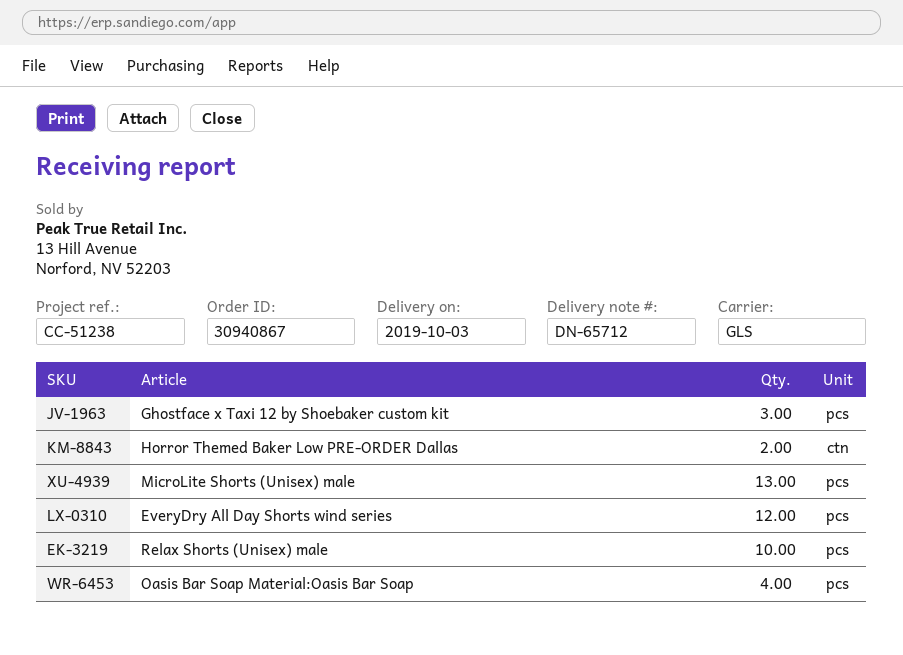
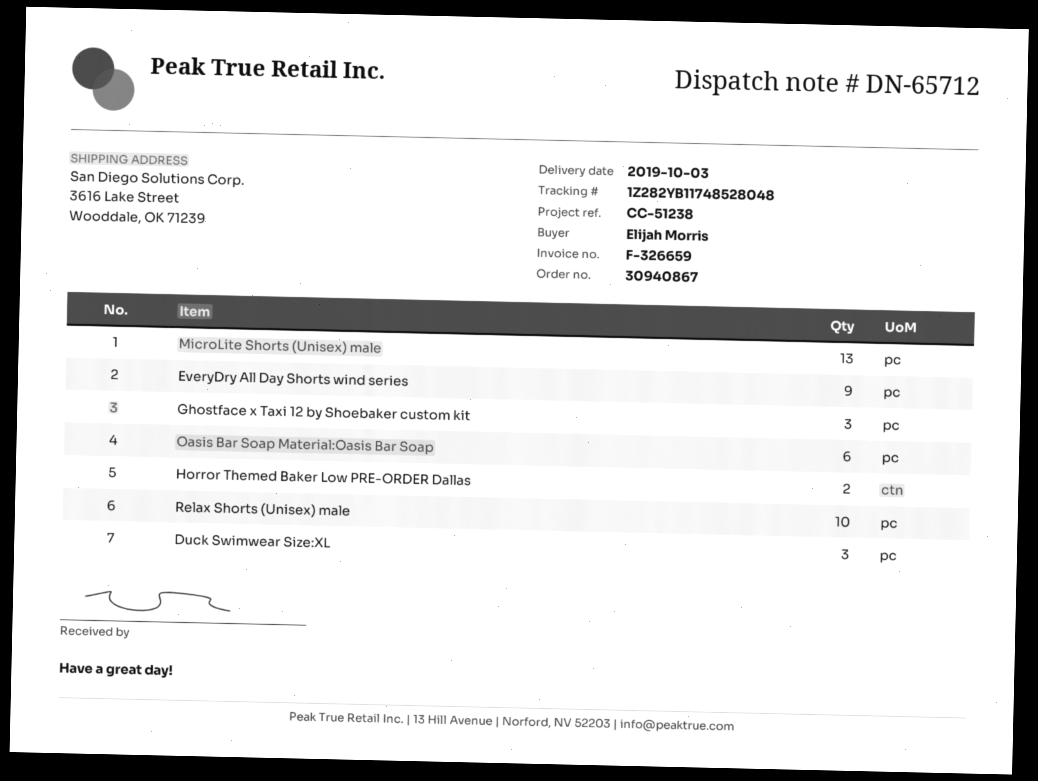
EveryDry All Day Shorts wind series: 12 -> 9
Oasis Bar Soap Material:Oasis Bar Soap: 4 -> 6
Duck Swimwear Size:XL: none -> 3

